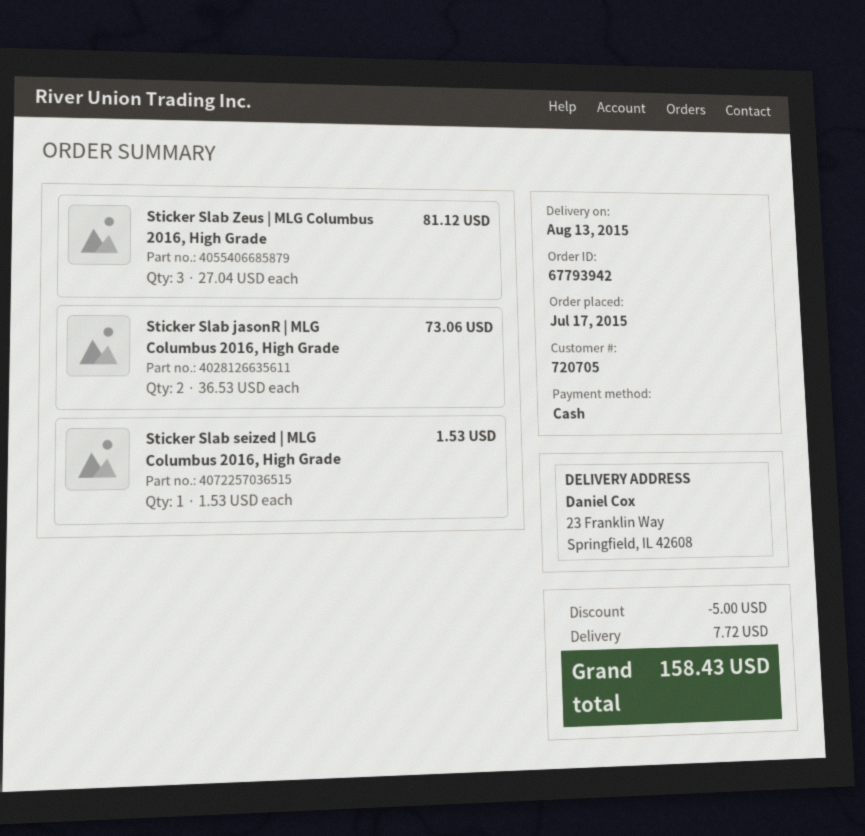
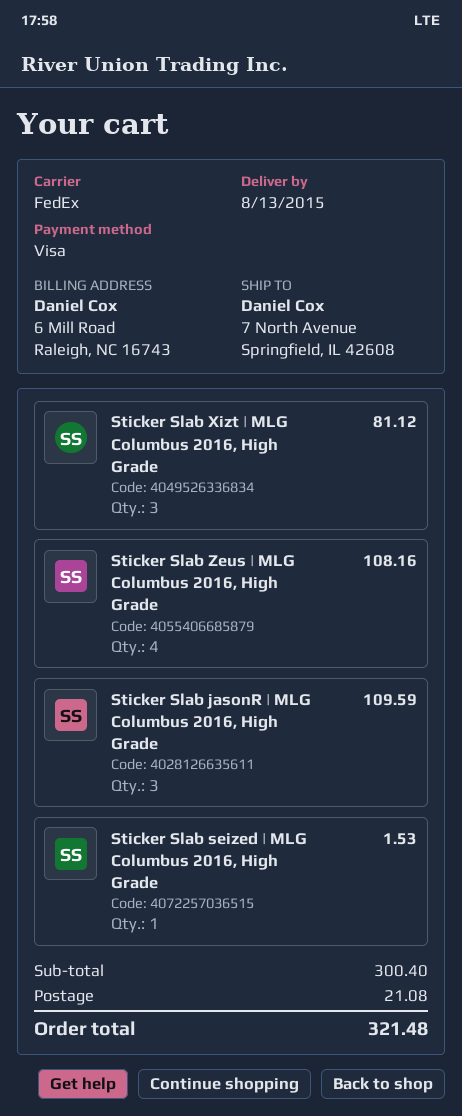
payment method: cash -> Visa
ship to: 23 Franklin Way, Springfield, IL 42608 -> 7 North Avenue, Springfield, IL 42608
Sticker Slab Zeus | MLG Columbus 2016, High Grade: 3 for 81.12 -> 4 for 108.16
Sticker Slab jasonR | MLG Columbus 2016, High Grade: 2 for 73.06 -> 3 for 109.59
Sticker Slab Xizt | MLG Columbus 2016, High Grade: none -> 3 for 81.12
discount: 5.00 -> none
shipping: 7.72 -> 21.08
total: 158.43 -> 321.48

